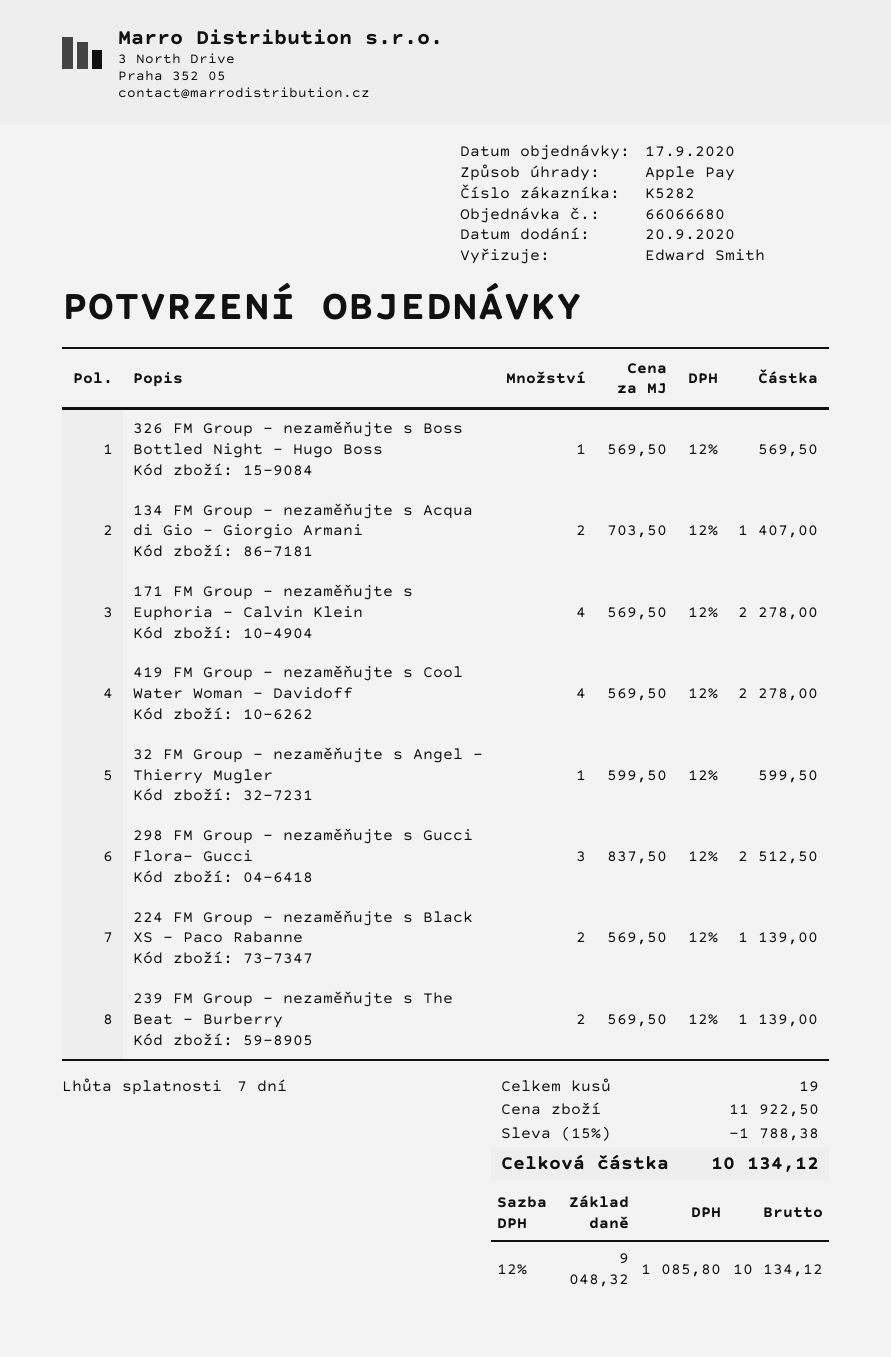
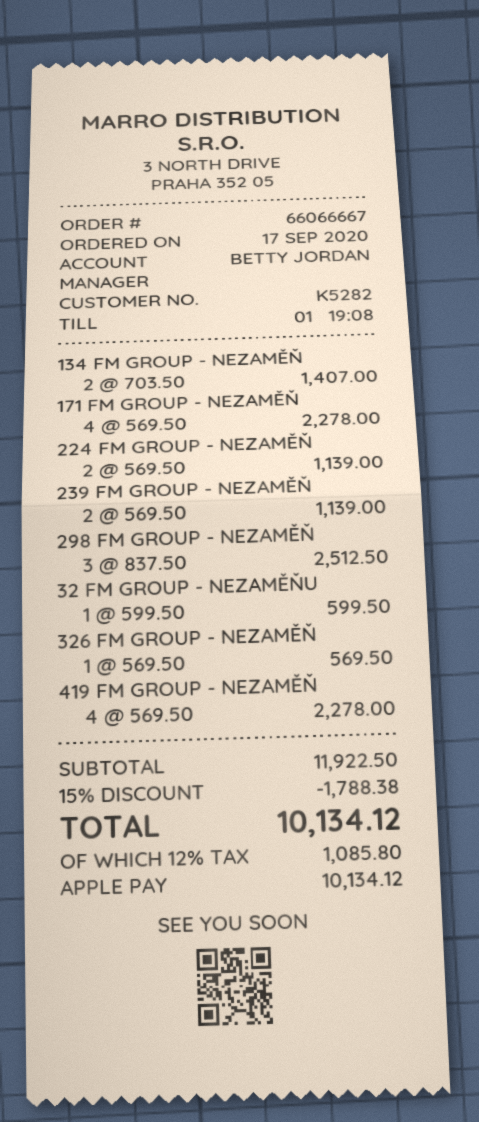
order number: 66066680 -> 66066667
sales rep: Edward Smith -> BETTY JORDAN

